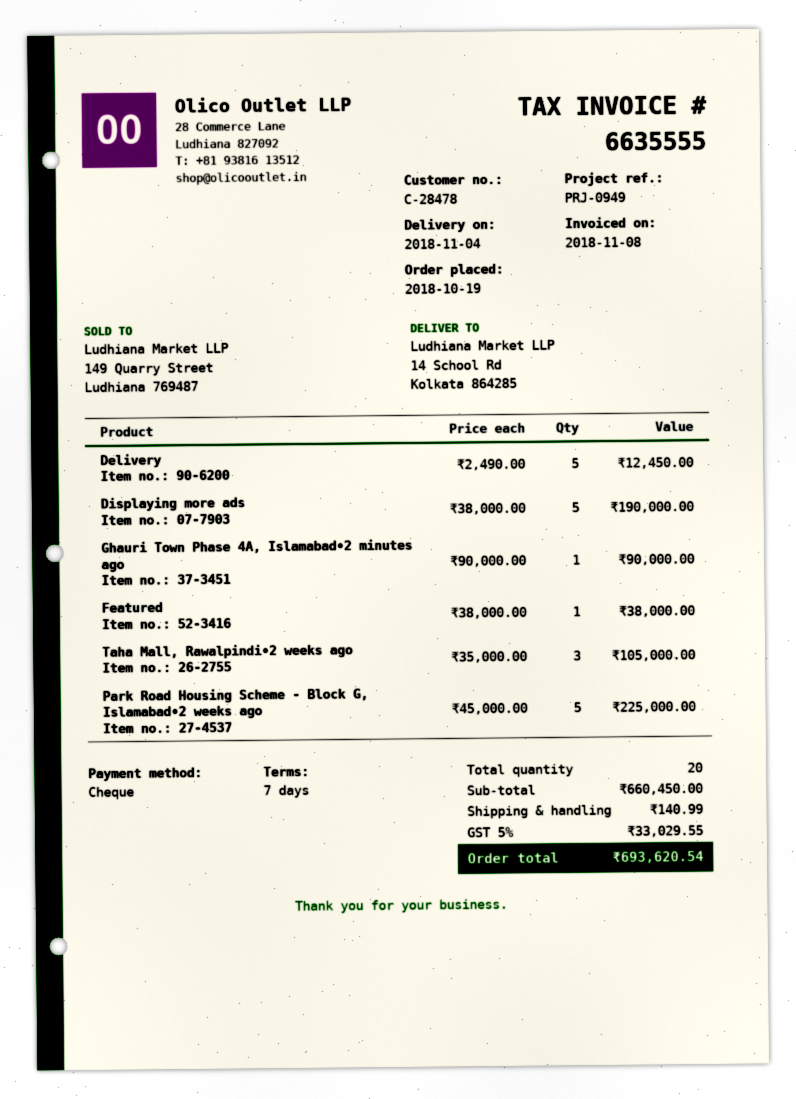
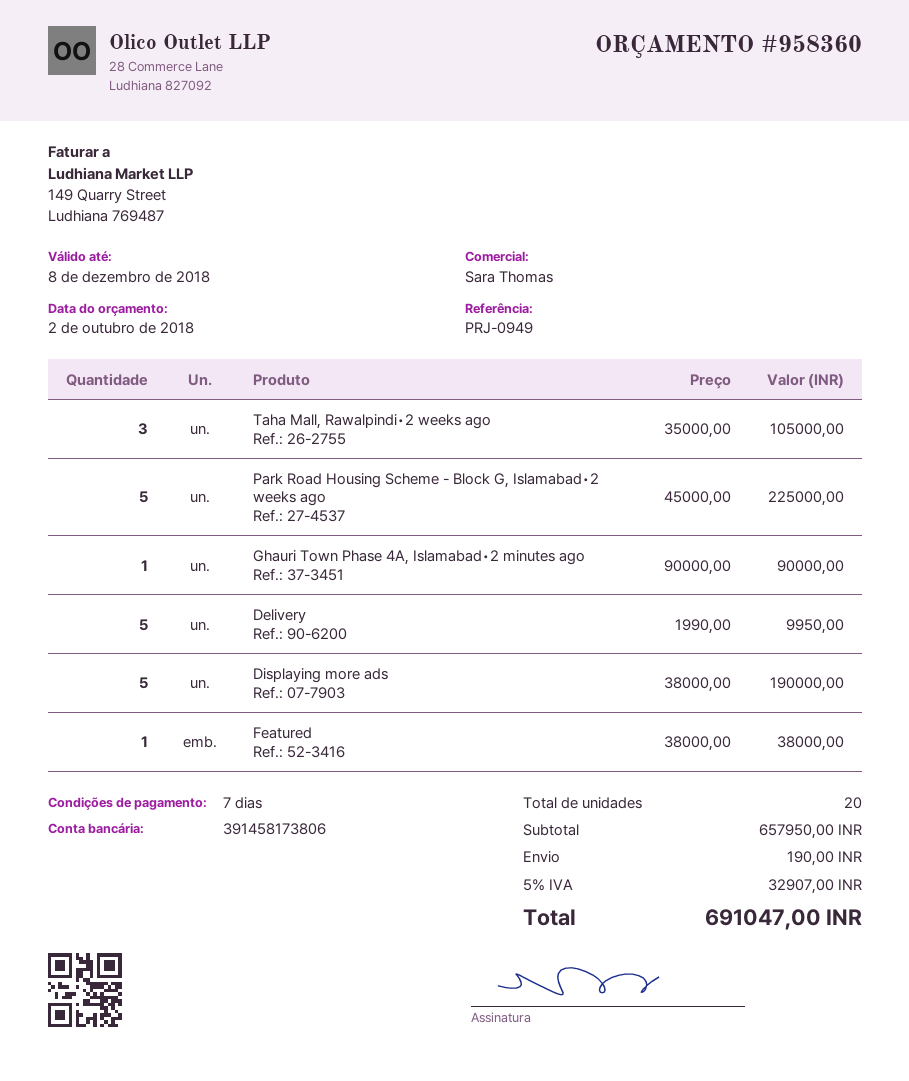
Delivery: 5 x 2490.00 = 12450.00 -> 5 x 1990.00 = 9950.00
subtotal: 660450.00 -> 657950.00
shipping: 140.99 -> 190.00
tax: 5% = 33029.55 -> 5% = 32907.00
total: 693620.54 -> 691047.00

